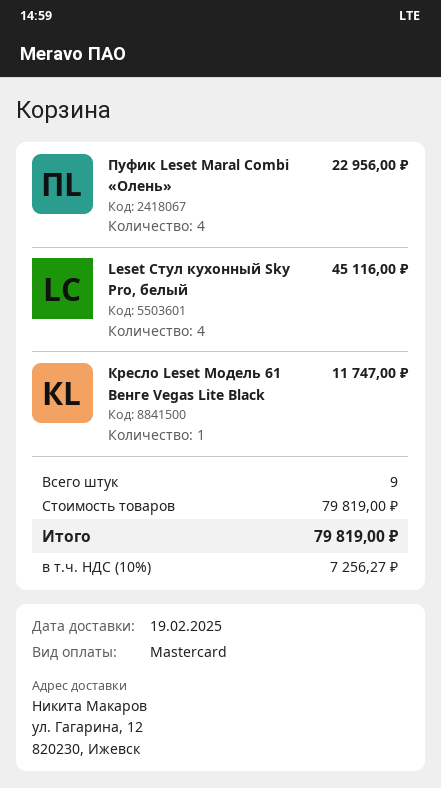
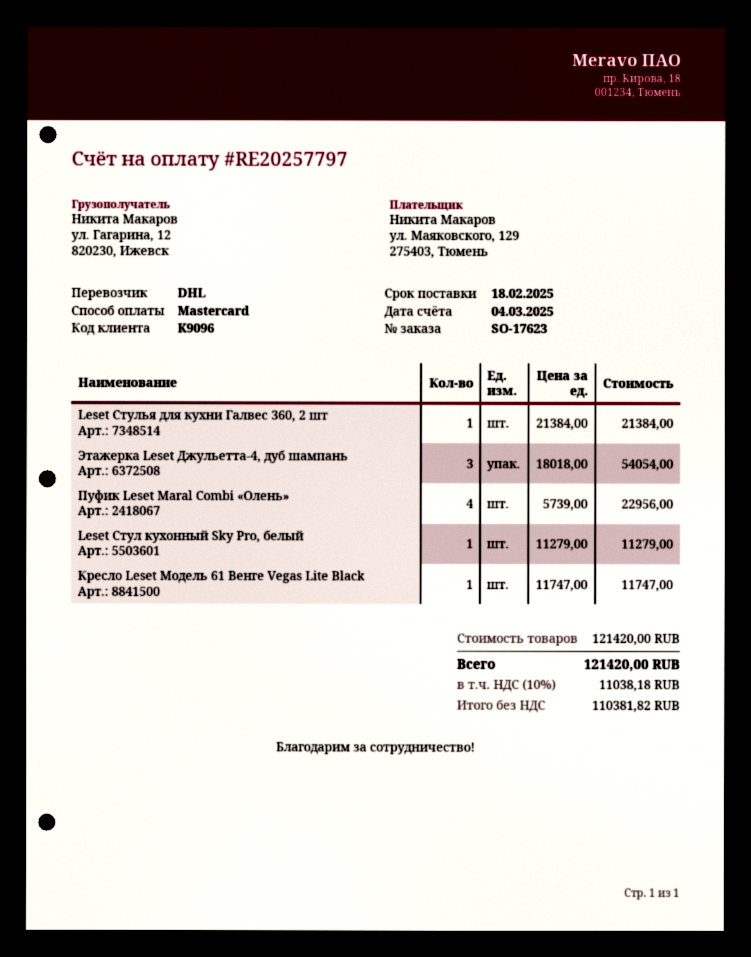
delivery date: 2025-02-19 -> 2025-02-18
Leset Стул кухонный Sky Pro, белый: 4 for 45116.00 -> 1 for 11279.00
Leset Стулья для кухни Галвес 360, 2 шт: none -> 1 for 21384.00
Этажерка Leset Джульетта-4, дуб шампань: none -> 3 for 54054.00
subtotal: 79819.00 -> 121420.00
tax: 10% = 7256.27 -> 10% = 11038.18
total: 79819.00 -> 121420.00

